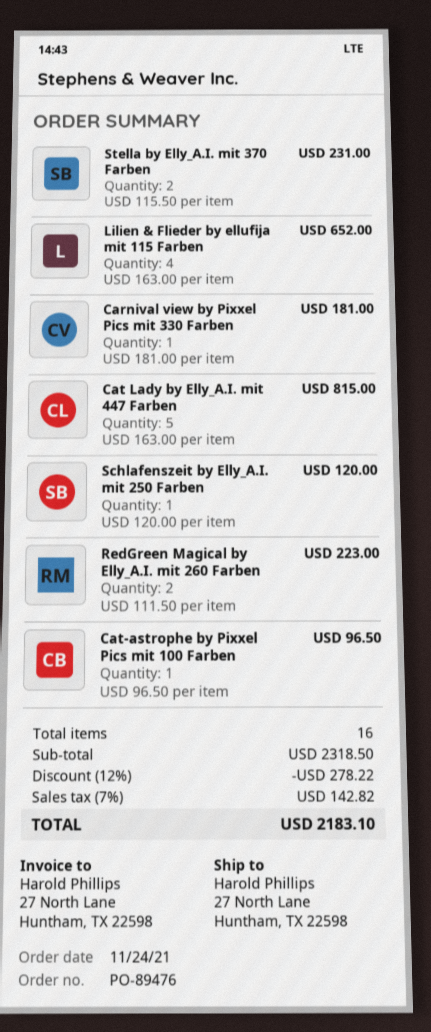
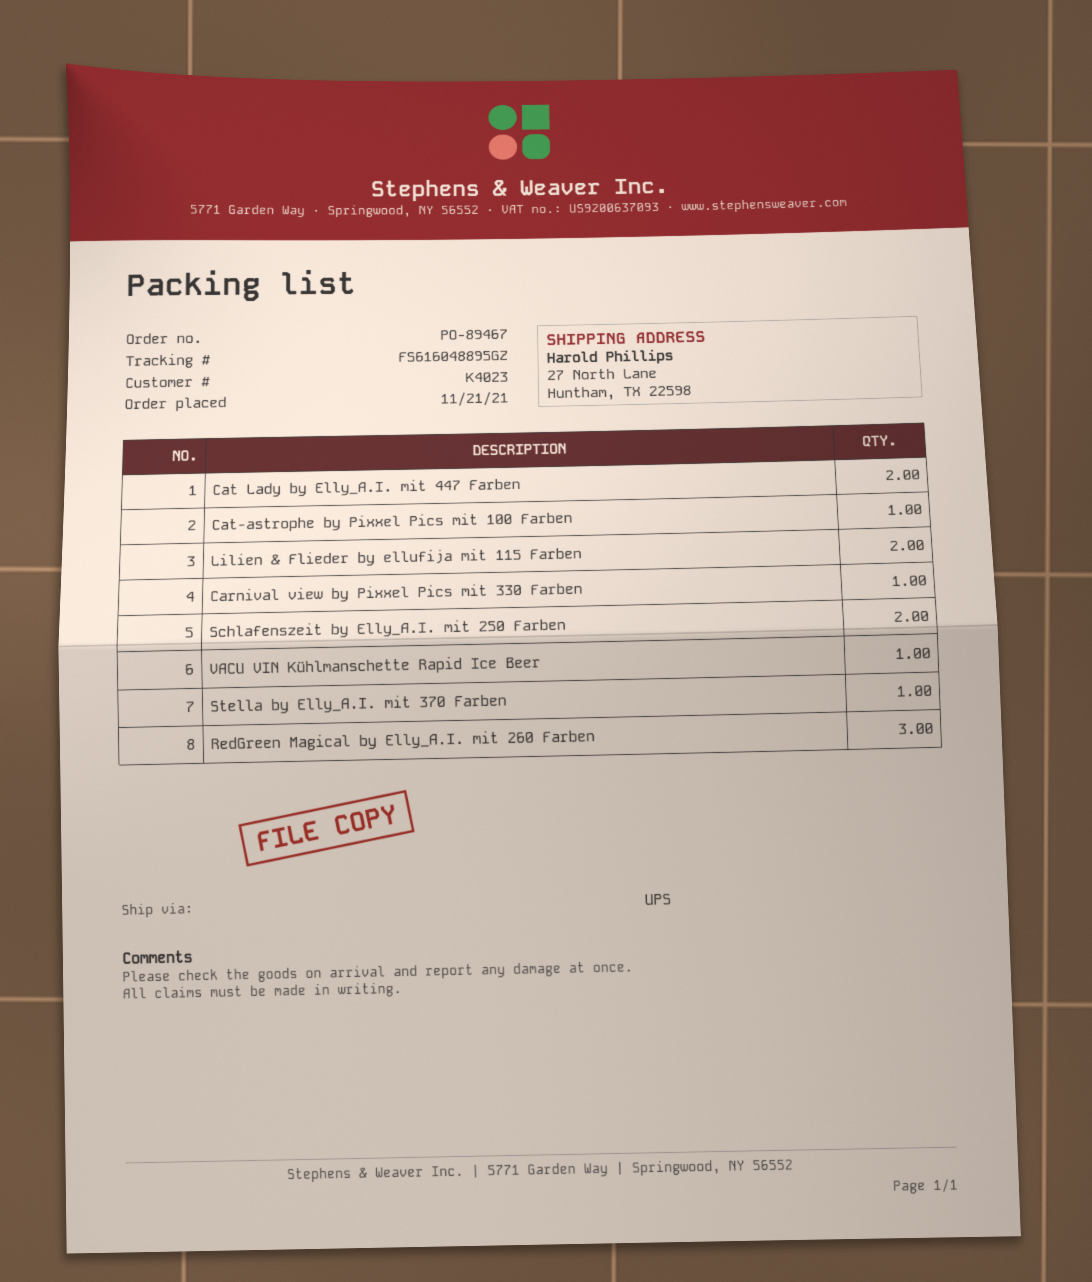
order number: PO-89476 -> PO-89467
order date: 2021-11-24 -> 2021-11-21
Stella by Elly_A.I. mit 370 Farben: 2 -> 1
Lilien & Flieder by ellufija mit 115 Farben: 4 -> 2
Cat Lady by Elly_A.I. mit 447 Farben: 5 -> 2
Schlafenszeit by Elly_A.I. mit 250 Farben: 1 -> 2
RedGreen Magical by Elly_A.I. mit 260 Farben: 2 -> 3
VACU VIN Kühlmanschette Rapid Ice Beer: none -> 1

